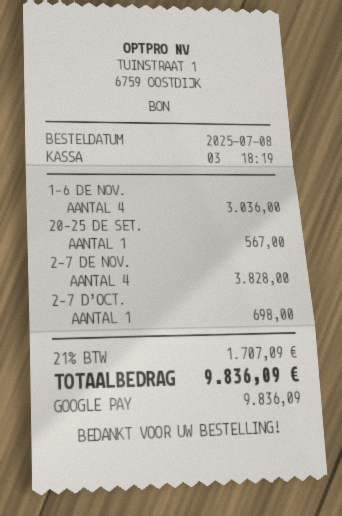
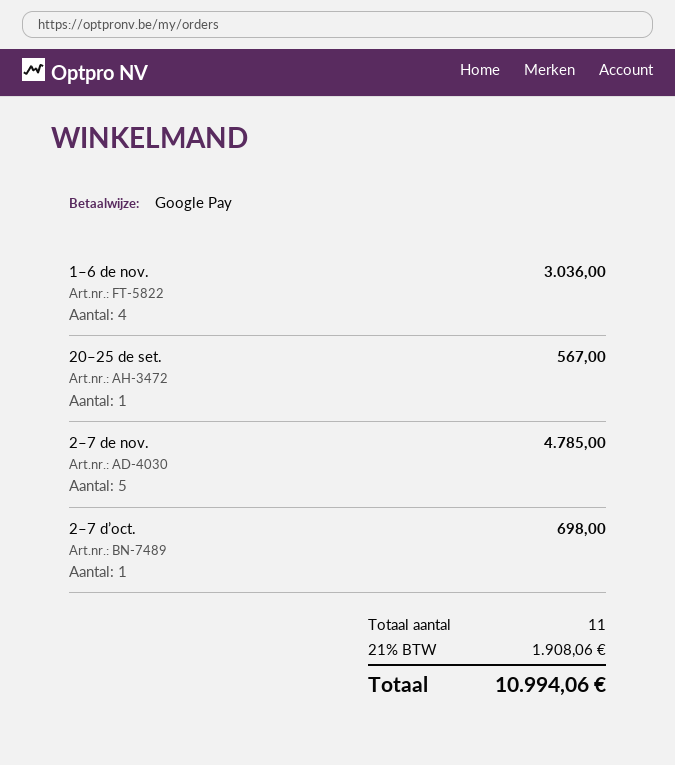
2–7 DE NOV.: 4 for 3828.00 -> 5 for 4785.00
tax: 21% = 1707.09 -> 21% = 1908.06
total: 9836.09 -> 10994.06

